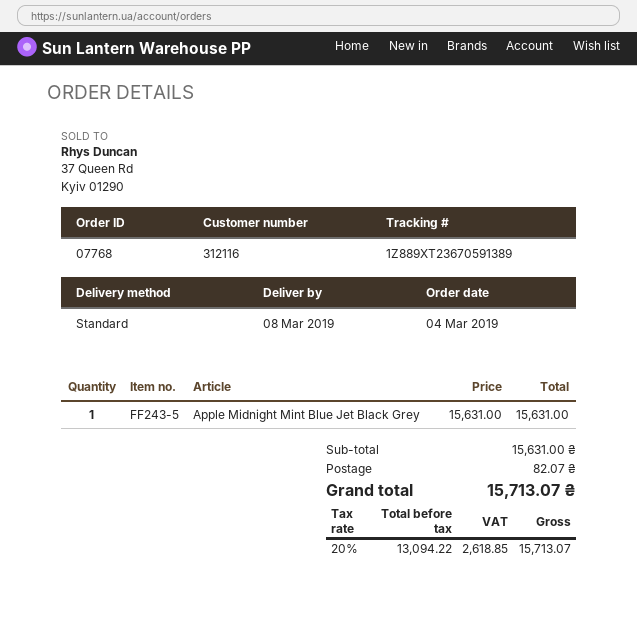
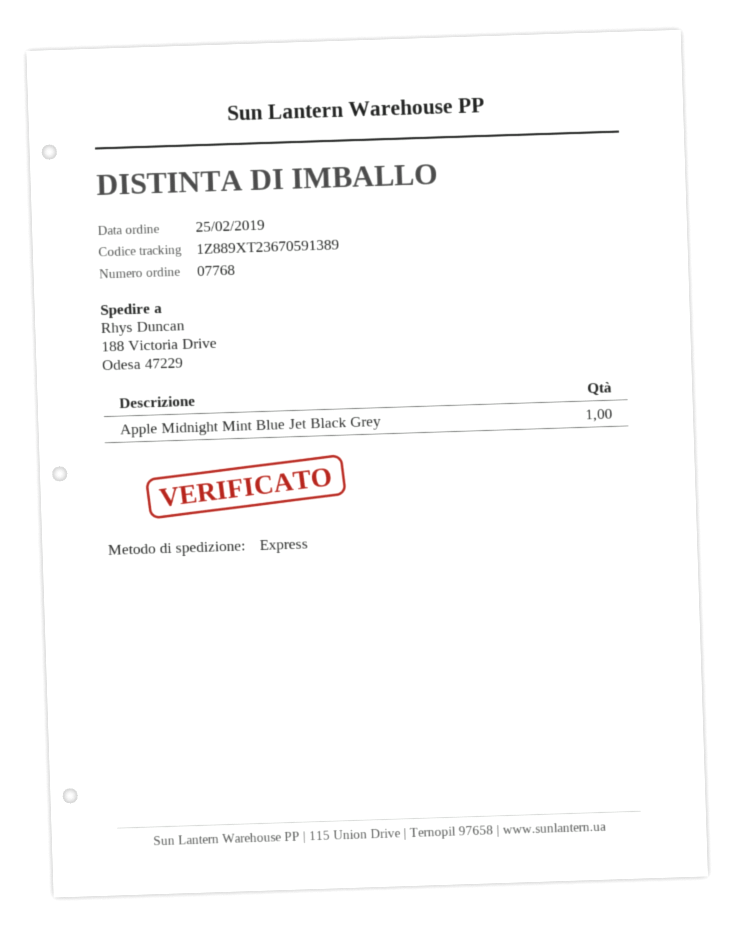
order date: 2019-03-04 -> 2019-02-25
shipping method: standard -> express

